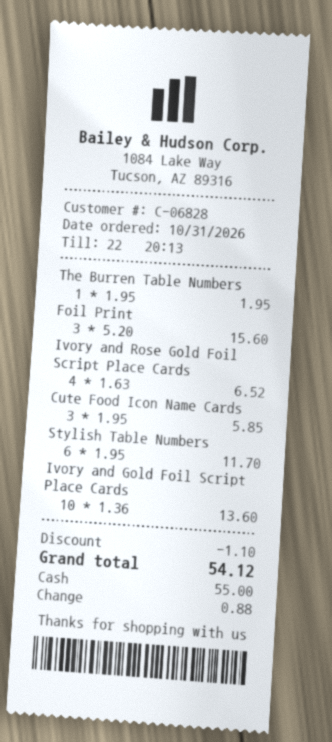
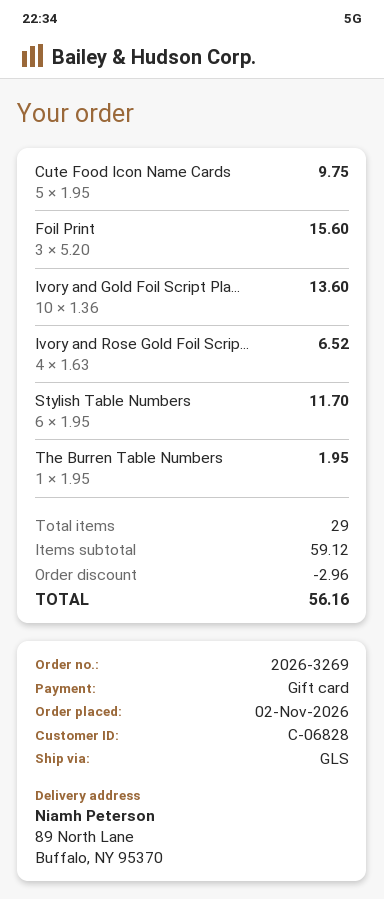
order date: 2026-10-31 -> 2026-11-02
payment method: cash -> gift card
Cute Food Icon Name Cards: 3 x 1.95 = 5.85 -> 5 x 1.95 = 9.75
discount: 1.10 -> 2.96
total: 54.12 -> 56.16

